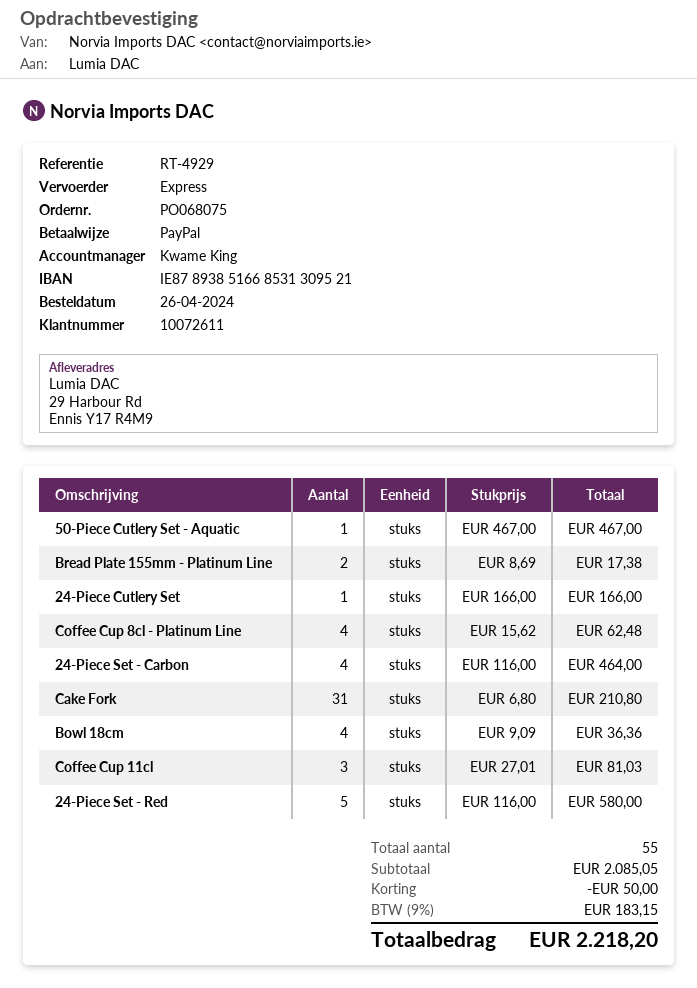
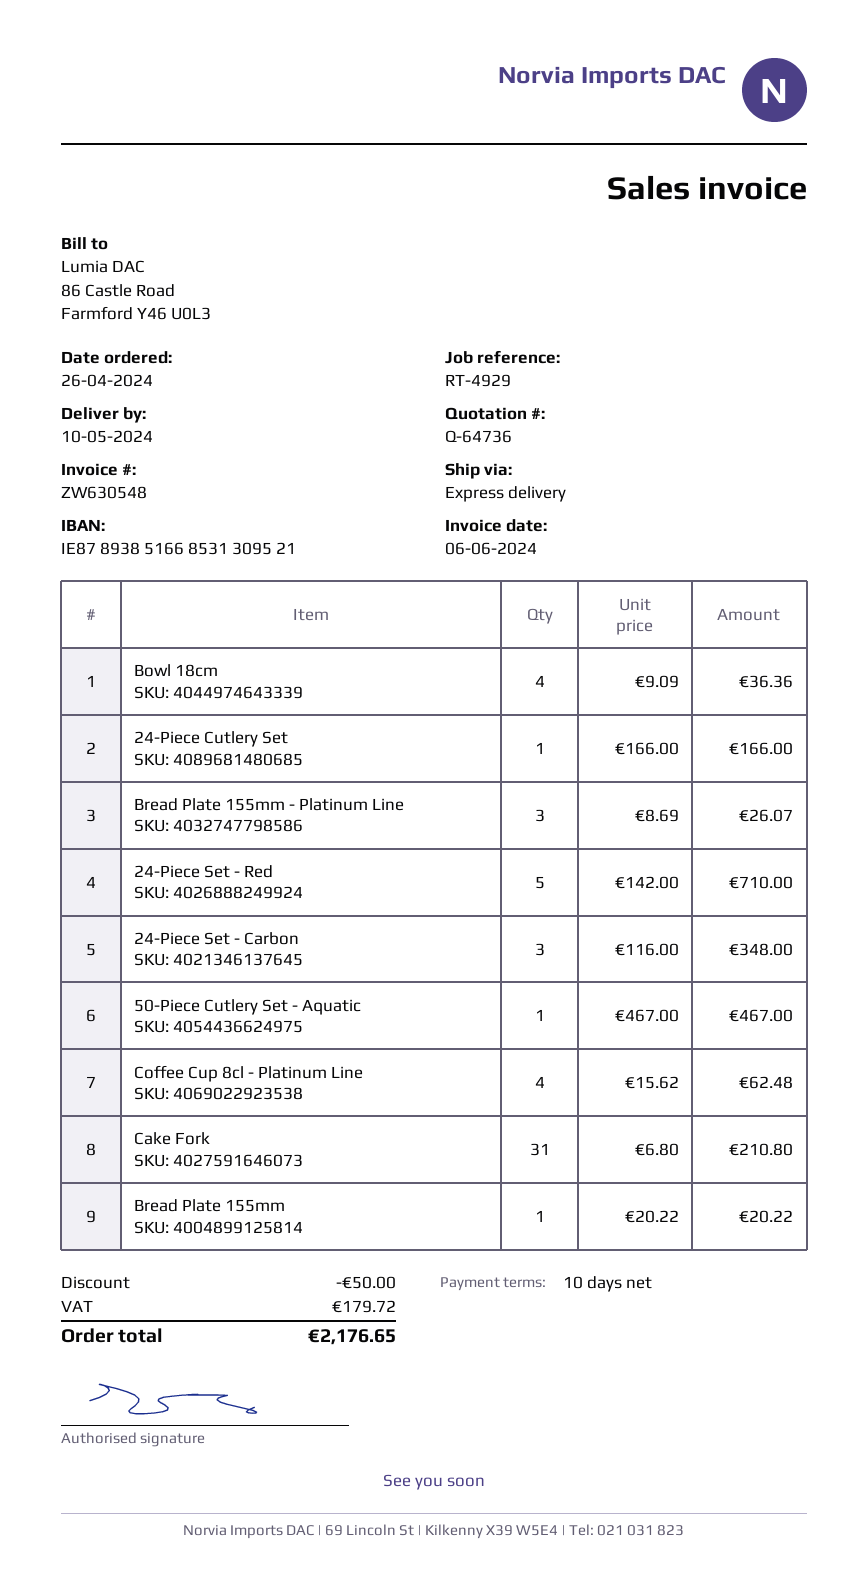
Bread Plate 155mm - Platinum Line: 2 x 8.69 = 17.38 -> 3 x 8.69 = 26.07
24-Piece Set - Carbon: 4 x 116.00 = 464.00 -> 3 x 116.00 = 348.00
Coffee Cup 11cl: 3 x 27.01 = 81.03 -> none
24-Piece Set - Red: 5 x 116.00 = 580.00 -> 5 x 142.00 = 710.00
Bread Plate 155mm: none -> 1 x 20.22 = 20.22
tax: 183.15 -> 179.72
total: 2218.20 -> 2176.65

